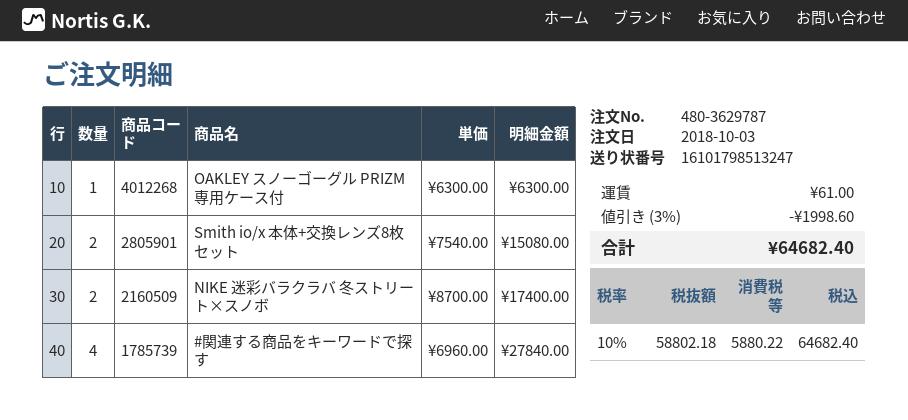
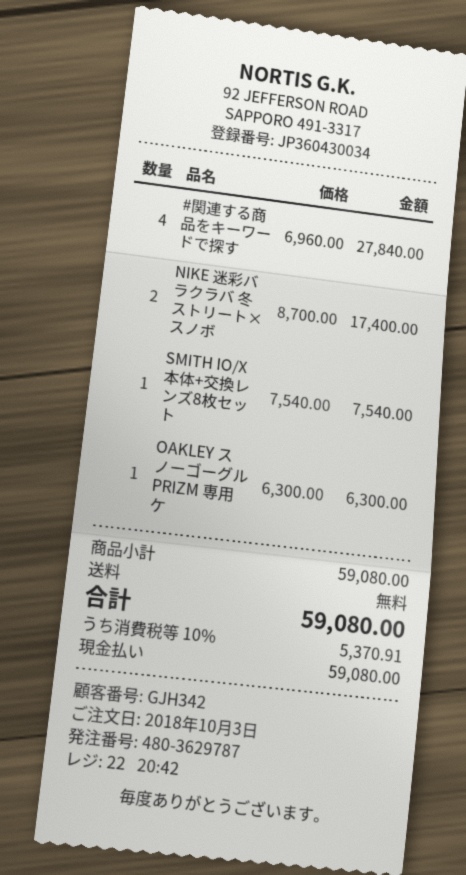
Smith io/x 本体+交換レンズ8枚セット: 2 x 7540.00 = 15080.00 -> 1 x 7540.00 = 7540.00
discount: 3% = 1998.60 -> none
shipping: 61.00 -> 0.00
tax: 10% = 5880.22 -> 10% = 5370.91
total: 64682.40 -> 59080.00

